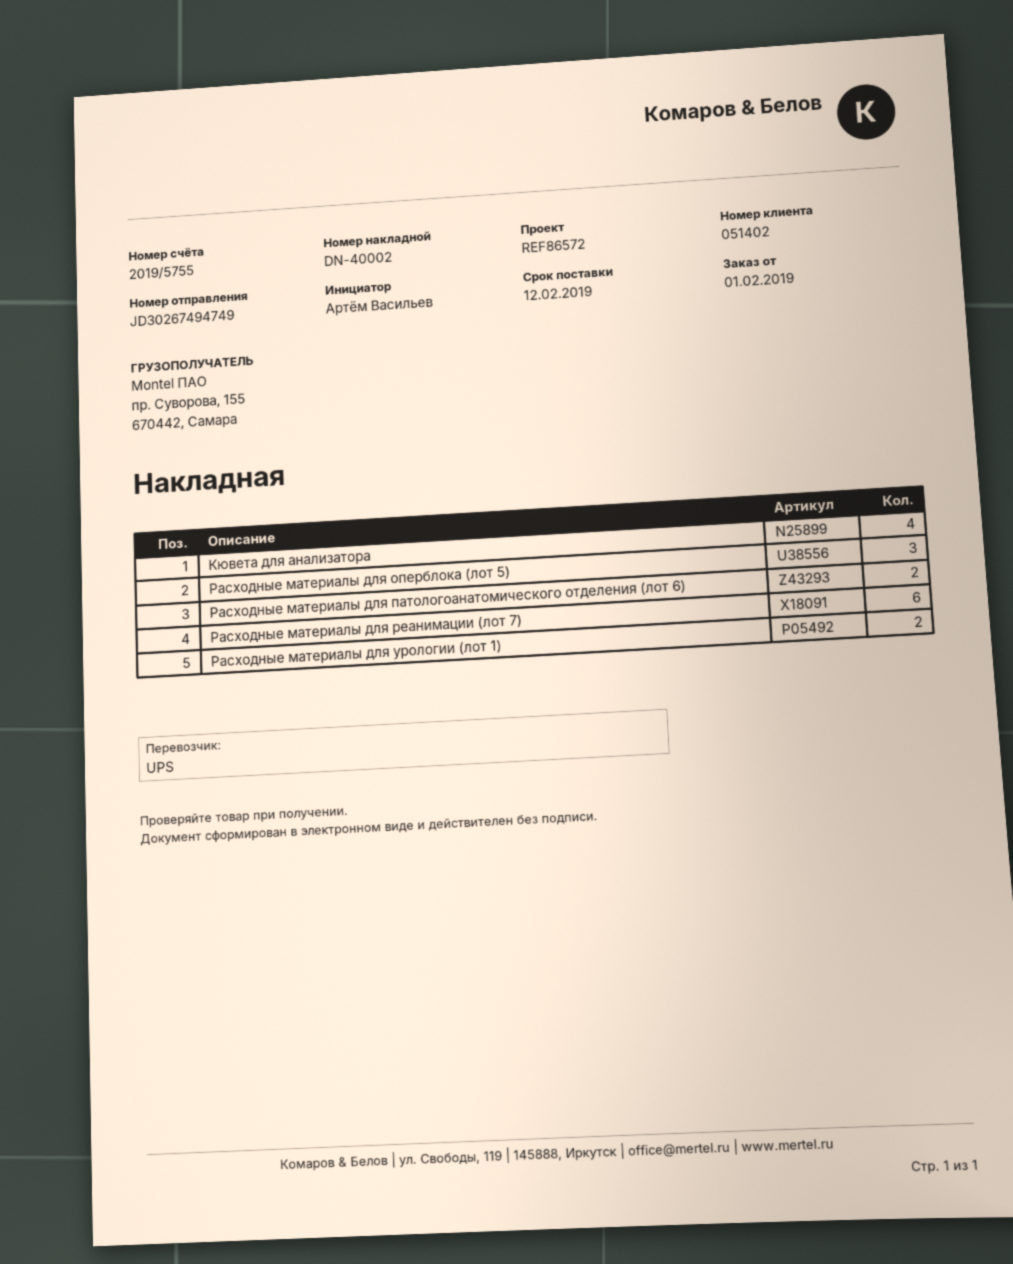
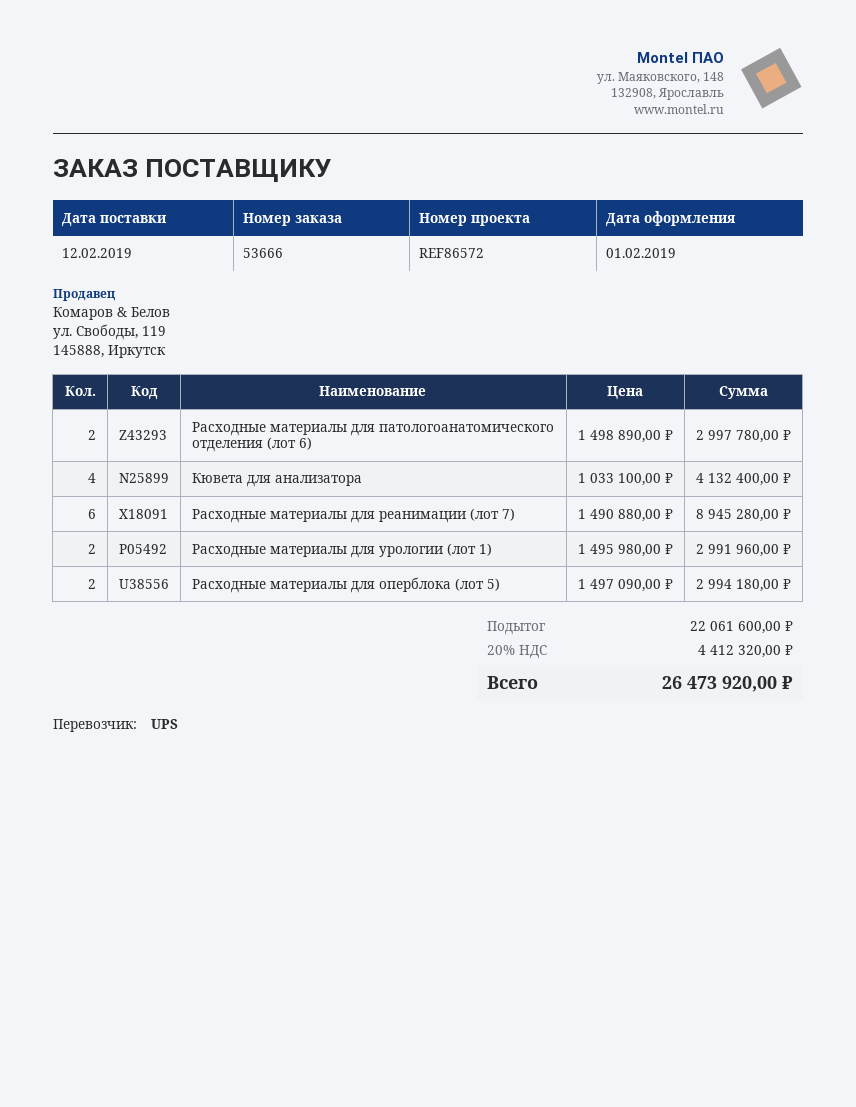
Расходные материалы для оперблока (лот 5): 3 -> 2

